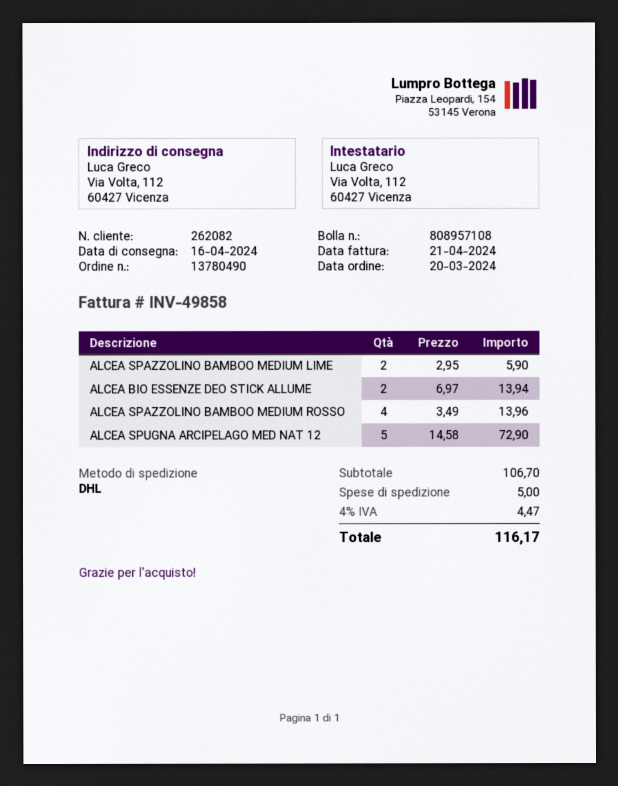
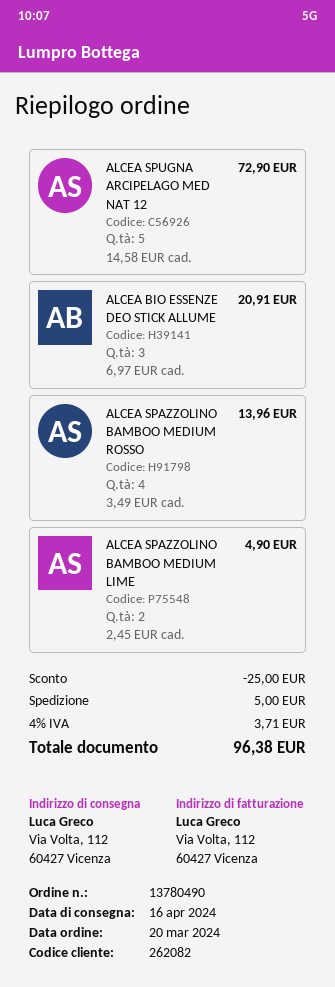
ALCEA SPAZZOLINO BAMBOO MEDIUM LIME: 2 x 2.95 = 5.90 -> 2 x 2.45 = 4.90
ALCEA BIO ESSENZE DEO STICK ALLUME: 2 x 6.97 = 13.94 -> 3 x 6.97 = 20.91
discount: none -> 25.00
tax: 4% = 4.47 -> 4% = 3.71
total: 116.17 -> 96.38

